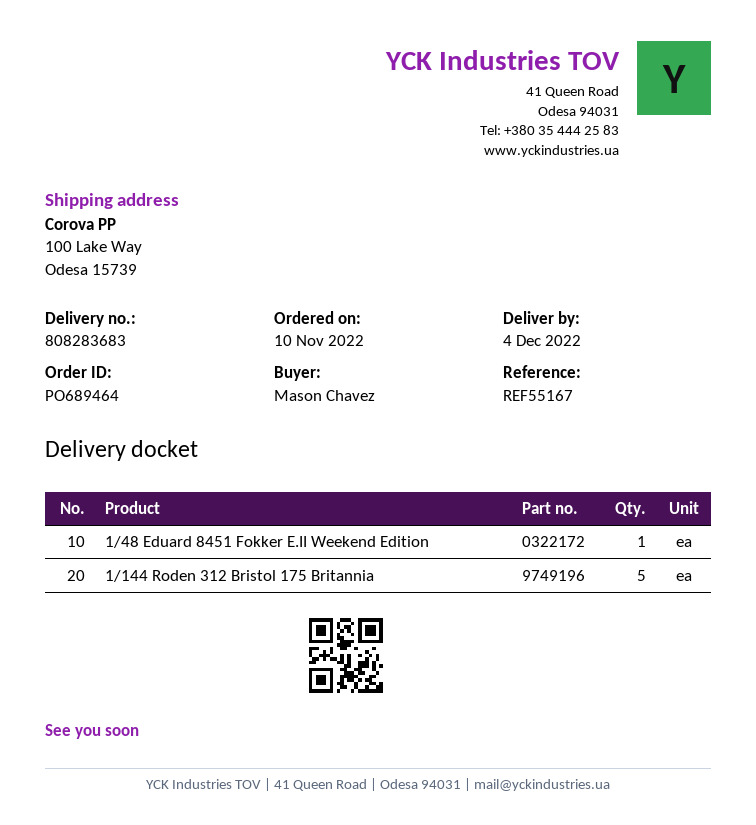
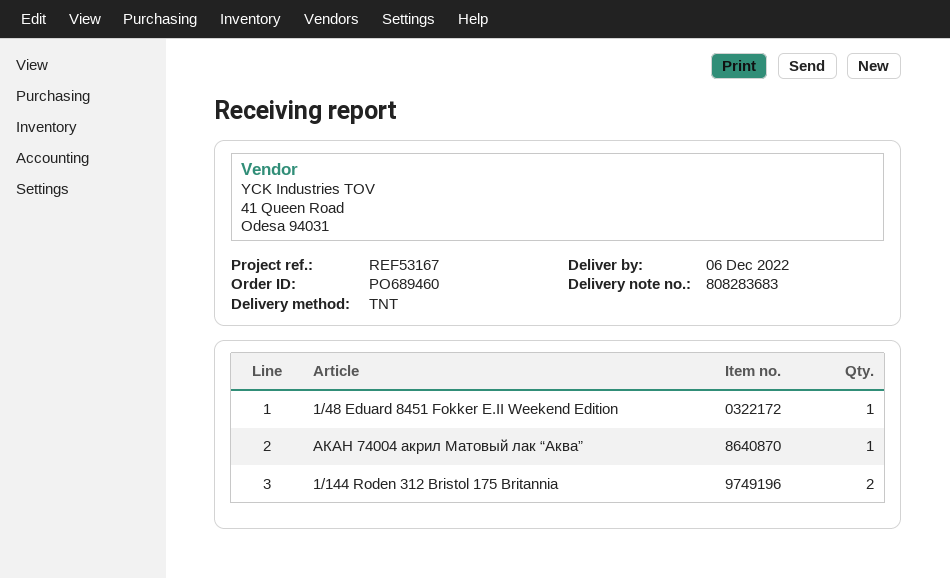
order number: PO689464 -> PO689460
delivery date: 2022-12-04 -> 2022-12-06
reference: REF55167 -> REF53167
1/144 Roden 312 Bristol 175 Britannia: 5 -> 2
АКАН 74004 акрил Матовый лак “Аква”: none -> 1

